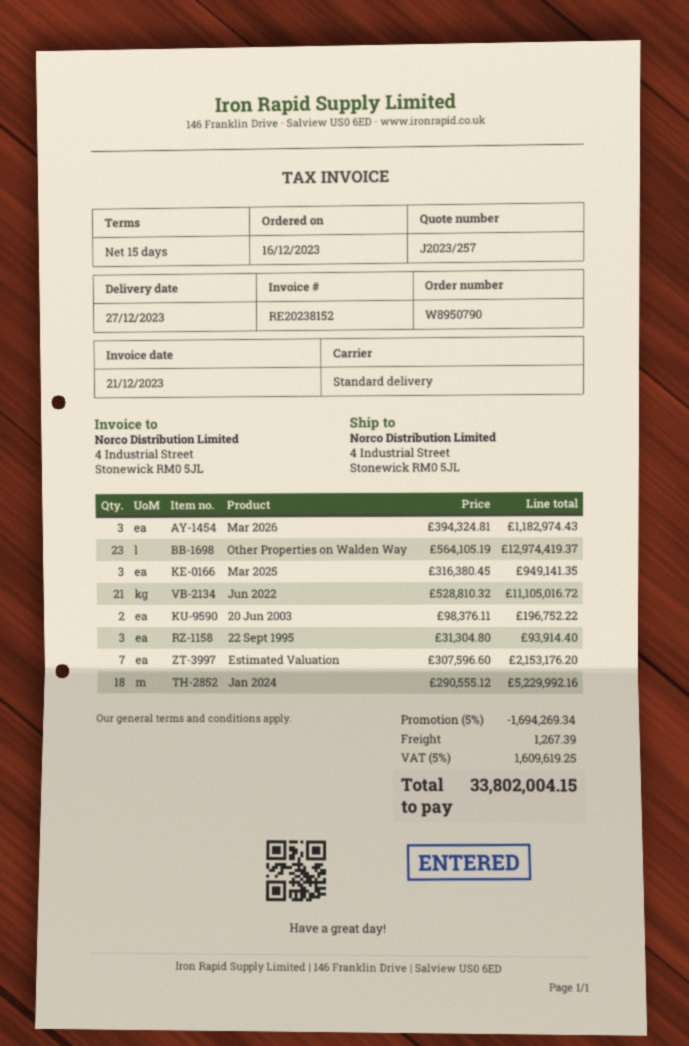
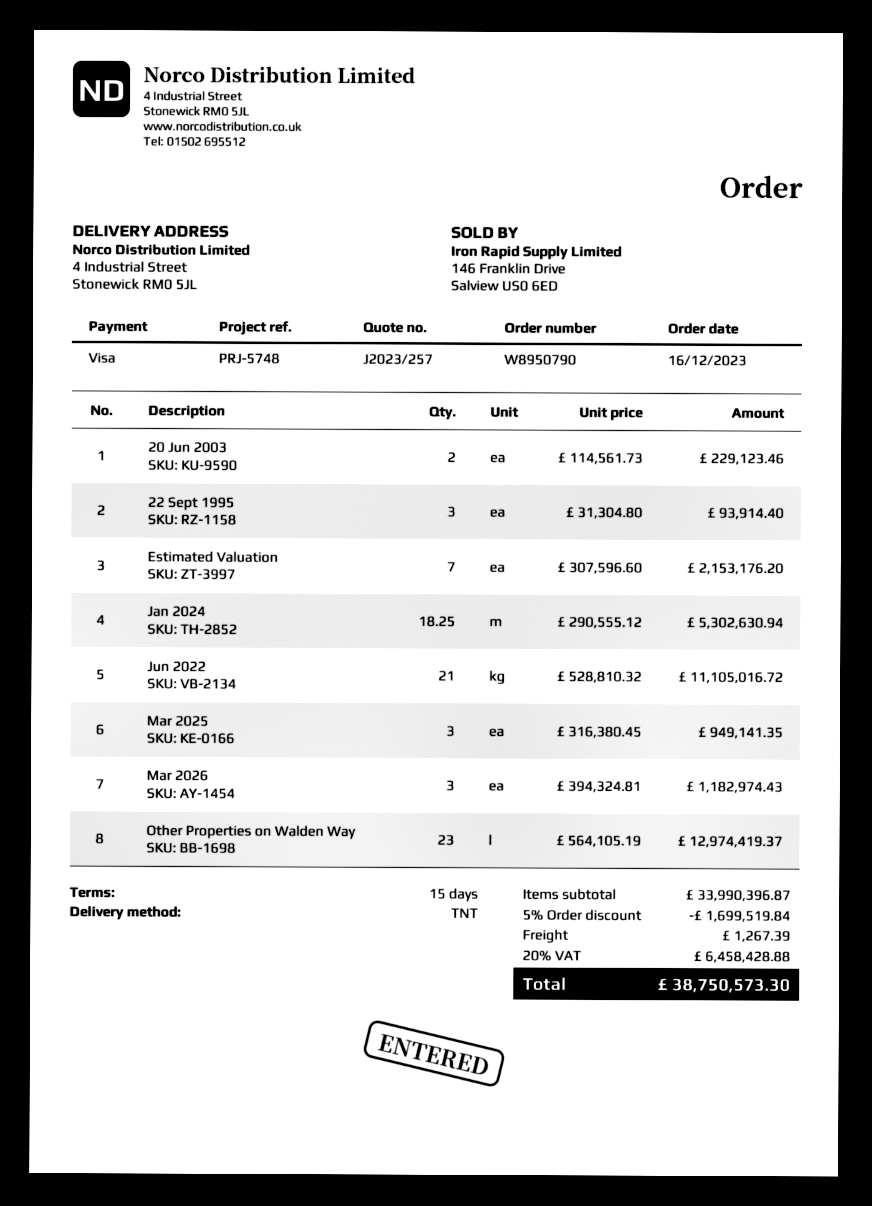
shipping method: standard -> TNT
20 Jun 2003: 2 x 98376.11 = 196752.22 -> 2 x 114561.73 = 229123.46
Jan 2024: 18 x 290555.12 = 5229992.16 -> 18.25 x 290555.12 = 5302630.94
discount: 5% = 1694269.34 -> 5% = 1699519.84
tax: 5% = 1609619.25 -> 20% = 6458428.88
total: 33802004.15 -> 38750573.30

